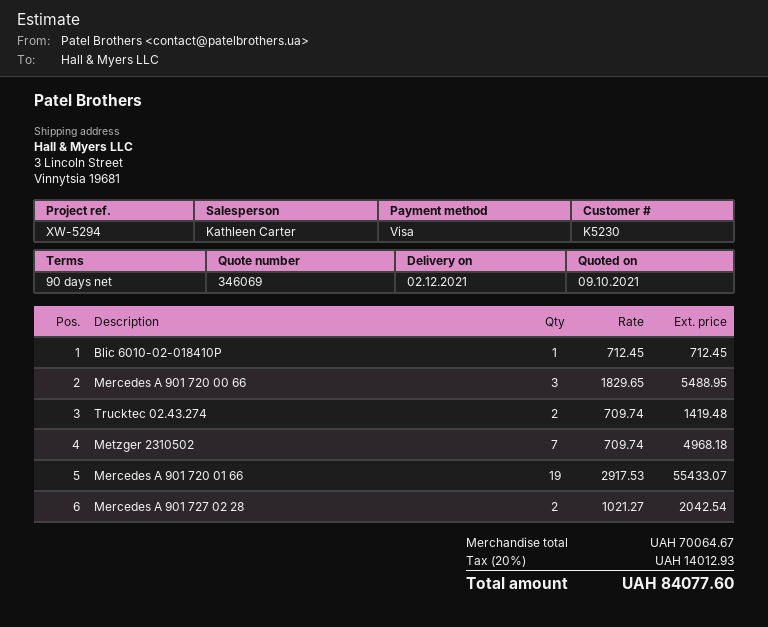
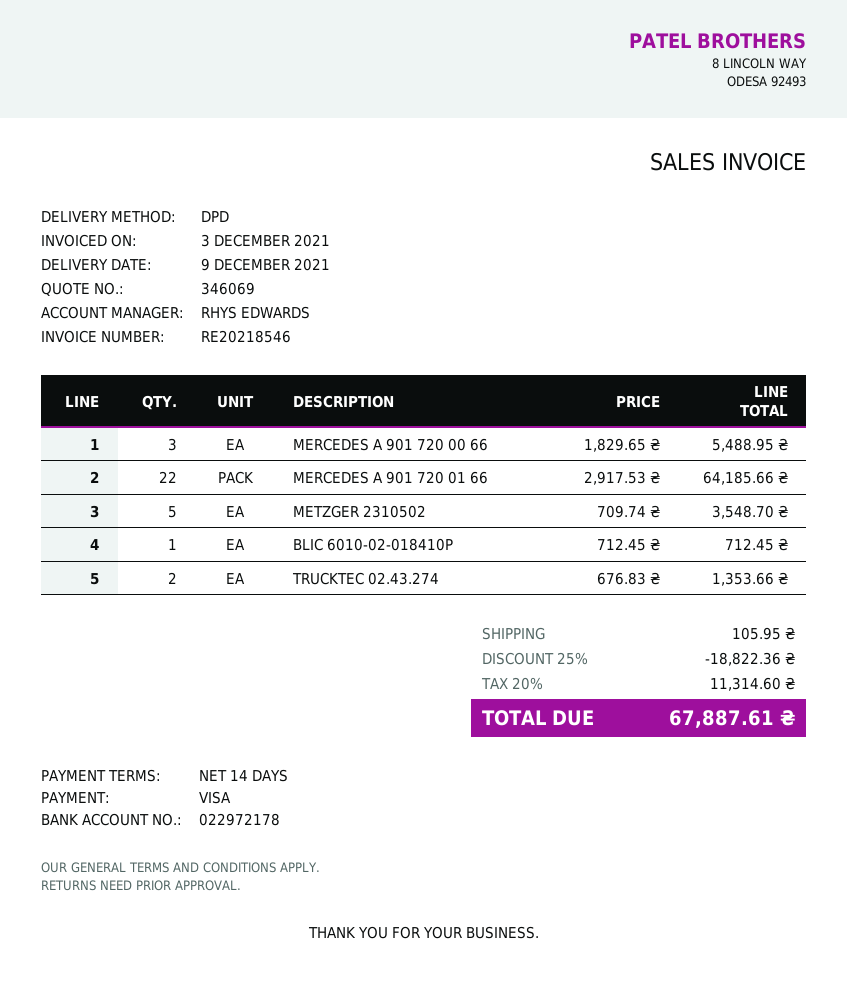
delivery date: 2021-12-02 -> 2021-12-09
payment terms: 90 days -> 14 days
sales rep: Kathleen Carter -> RHYS EDWARDS
Trucktec 02.43.274: 2 x 709.74 = 1419.48 -> 2 x 676.83 = 1353.66
Metzger 2310502: 7 x 709.74 = 4968.18 -> 5 x 709.74 = 3548.70
Mercedes A 901 720 01 66: 19 x 2917.53 = 55433.07 -> 22 x 2917.53 = 64185.66
Mercedes A 901 727 02 28: 2 x 1021.27 = 2042.54 -> none
discount: none -> 25% = 18822.36
shipping: none -> 105.95
tax: 20% = 14012.93 -> 20% = 11314.60
total: 84077.60 -> 67887.61

